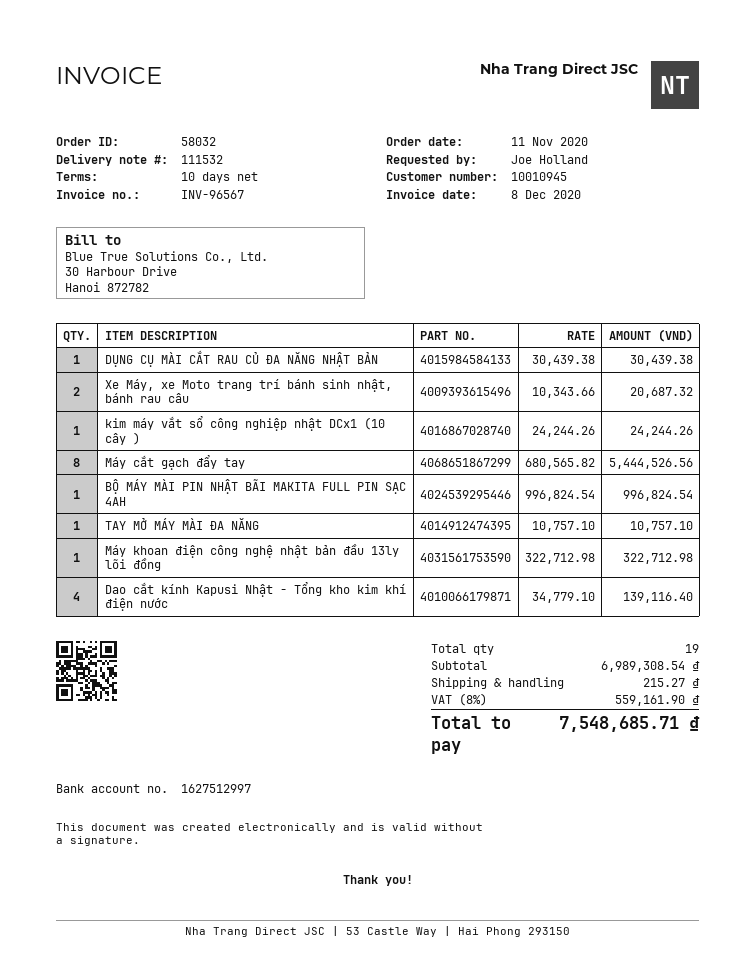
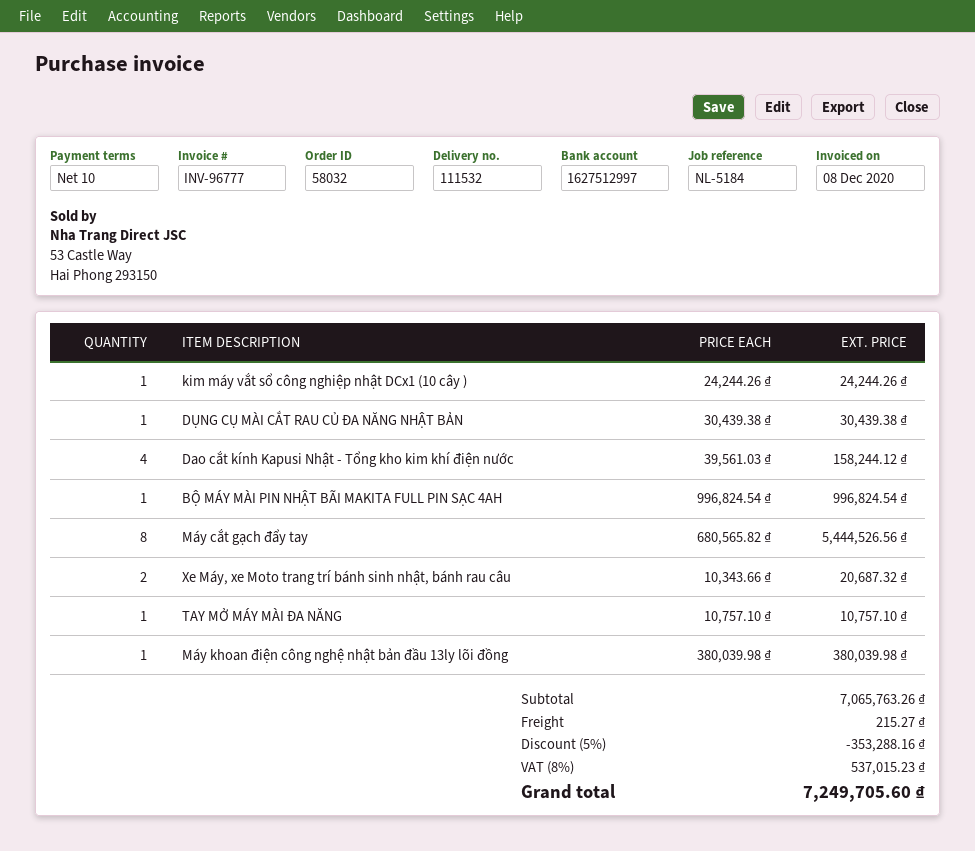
invoice number: INV-96567 -> INV-96777
Máy khoan điện công nghệ nhật bản đầu 13ly lõi đồng: 1 x 322712.98 = 322712.98 -> 1 x 380039.98 = 380039.98
Dao cắt kính Kapusi Nhật - Tổng kho kim khí điện nước: 4 x 34779.10 = 139116.40 -> 4 x 39561.03 = 158244.12
subtotal: 6989308.54 -> 7065763.26
discount: none -> 5% = 353288.16
tax: 8% = 559161.90 -> 8% = 537015.23
total: 7548685.71 -> 7249705.60

